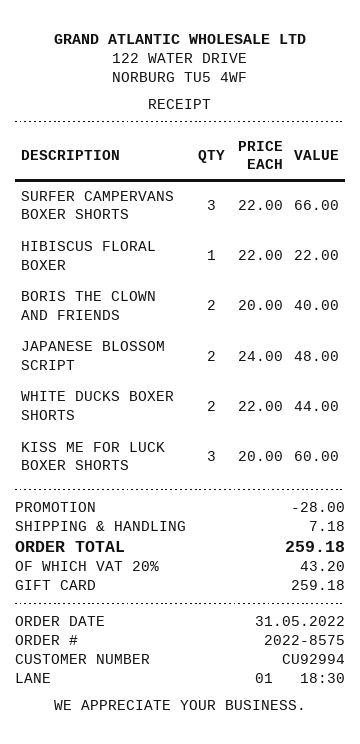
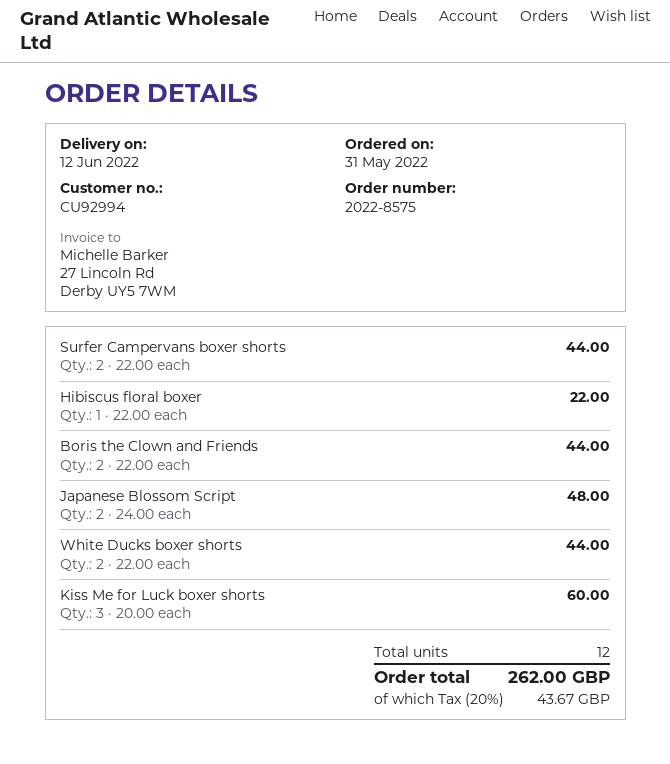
SURFER CAMPERVANS BOXER SHORTS: 3 x 22.00 = 66.00 -> 2 x 22.00 = 44.00
BORIS THE CLOWN AND FRIENDS: 2 x 20.00 = 40.00 -> 2 x 22.00 = 44.00
discount: 28.00 -> none
shipping: 7.18 -> none
tax: 20% = 43.20 -> 20% = 43.67
total: 259.18 -> 262.00

